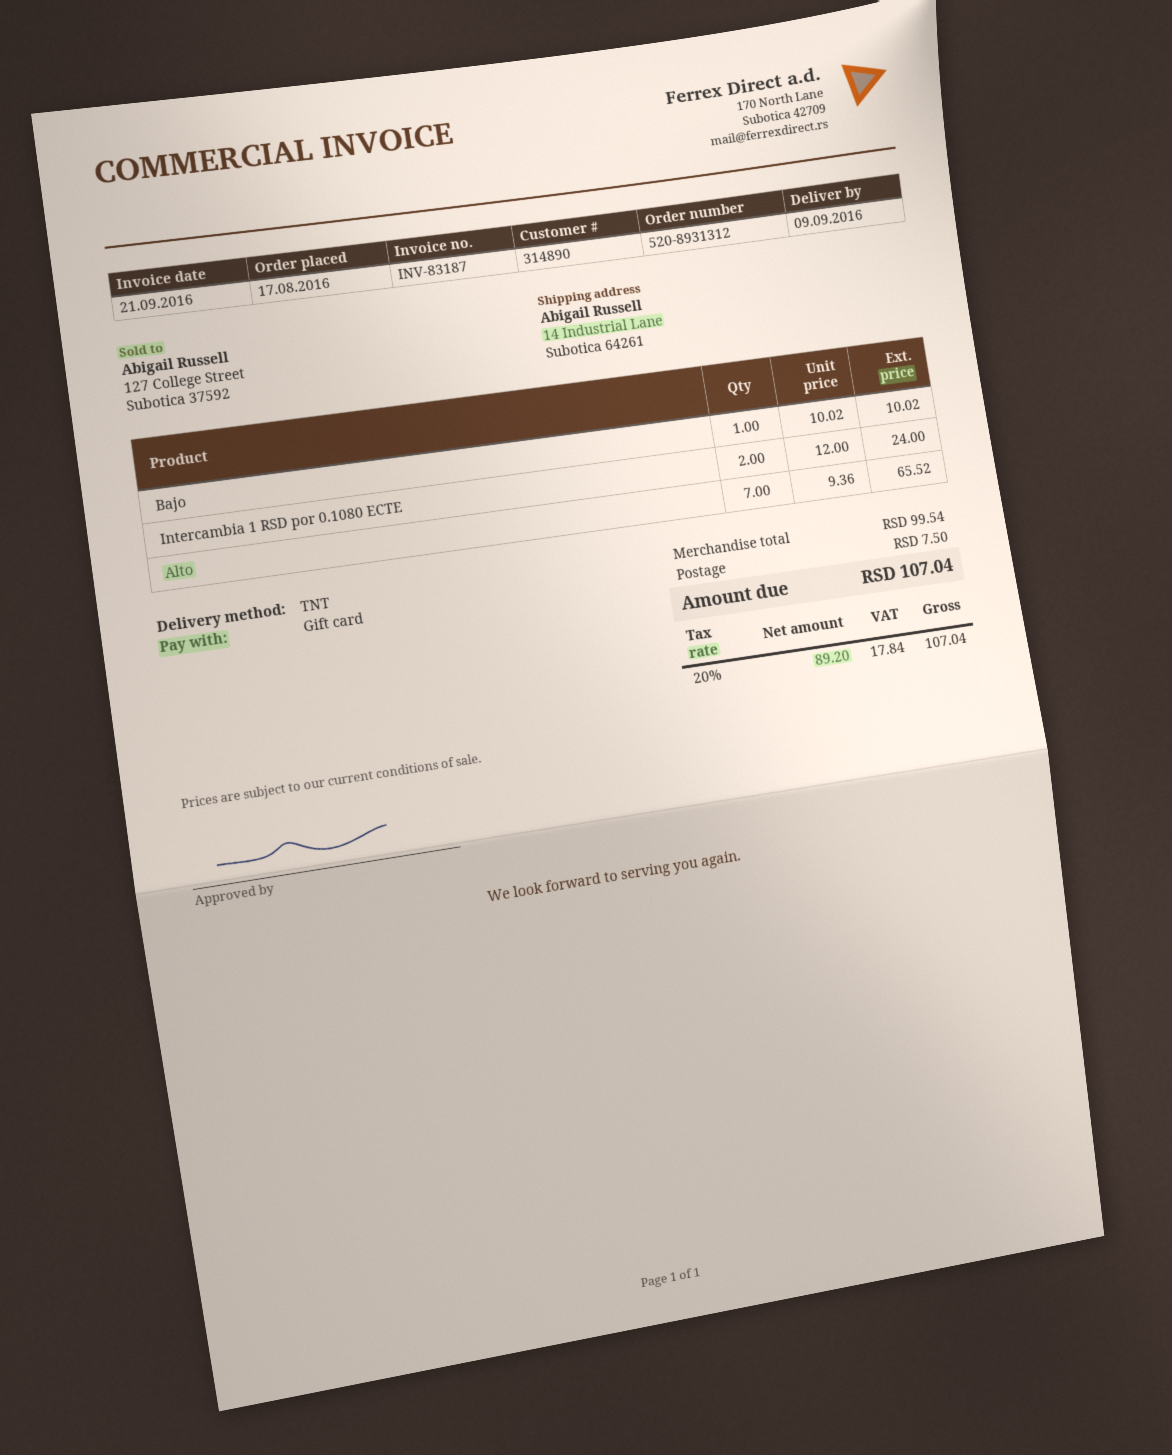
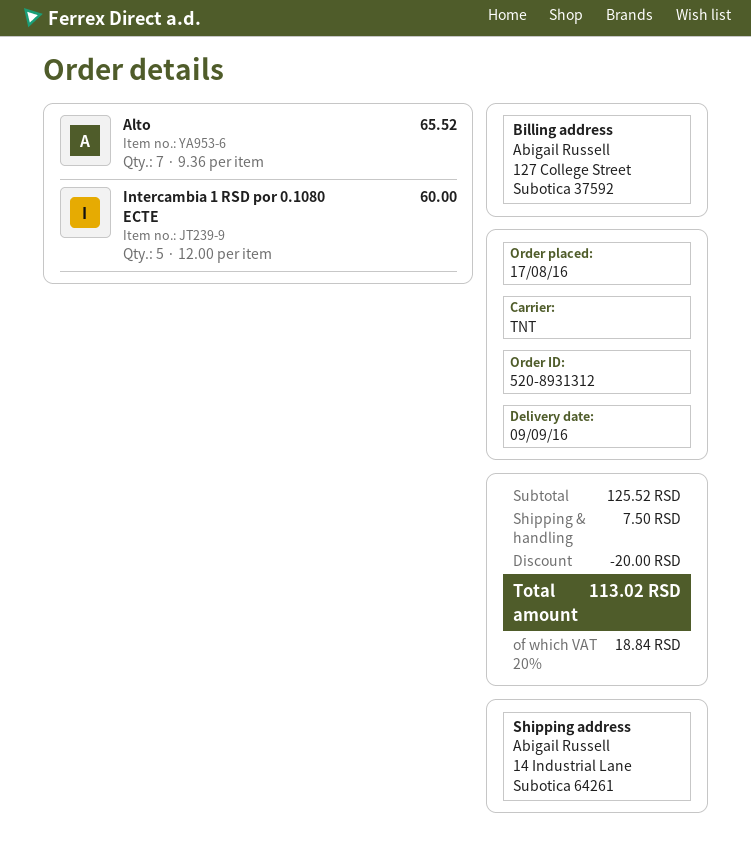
Bajo: 1 x 10.02 = 10.02 -> none
Intercambia 1 RSD por 0.1080 ECTE: 2 x 12.00 = 24.00 -> 5 x 12.00 = 60.00
subtotal: 99.54 -> 125.52
discount: none -> 20.00
tax: 20% = 17.84 -> 20% = 18.84
total: 107.04 -> 113.02

